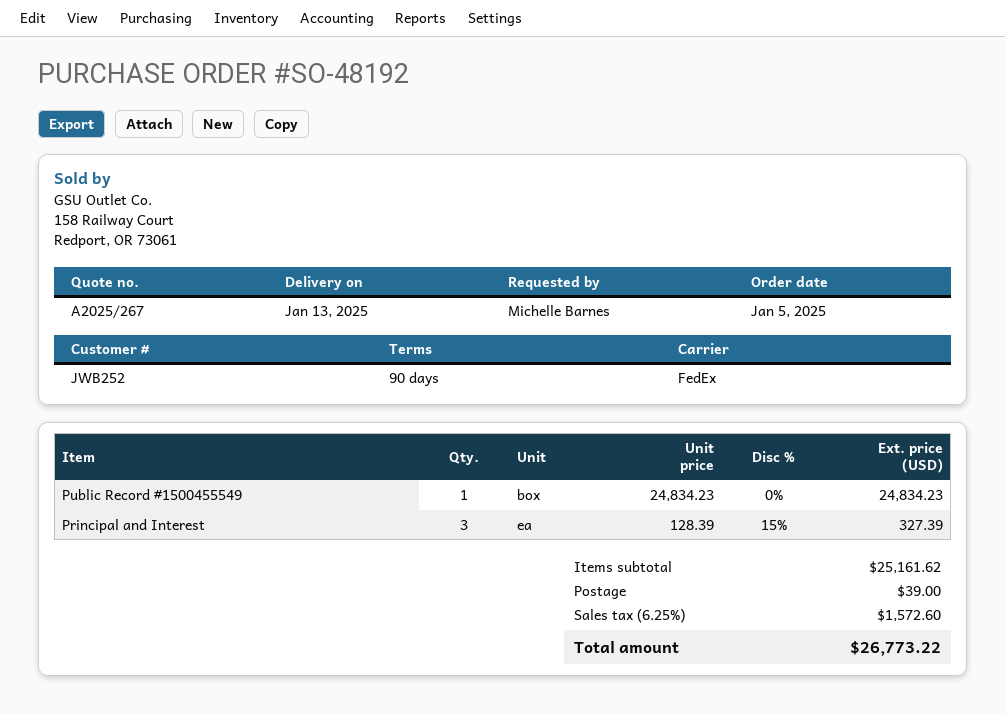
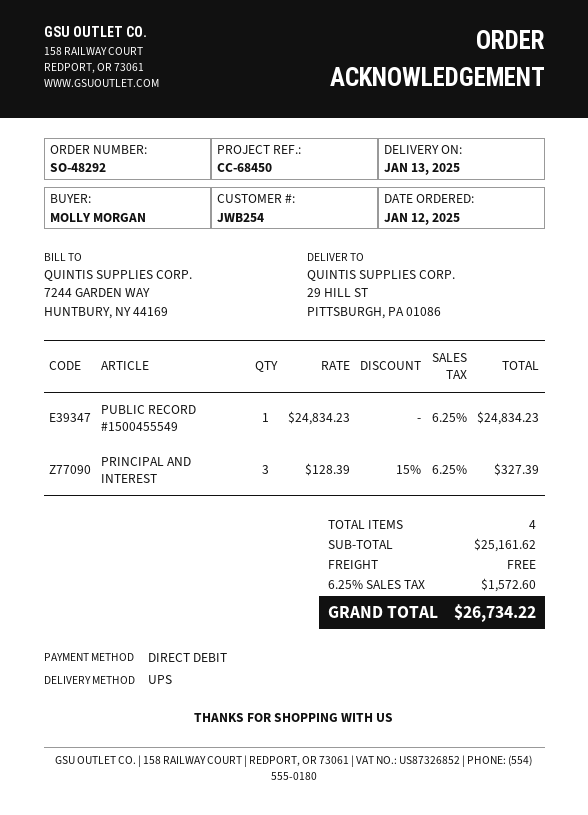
order number: SO-48192 -> SO-48292
order date: 2025-01-05 -> 2025-01-12
customer number: JWB252 -> JWB254
ordered by: Michelle Barnes -> MOLLY MORGAN
shipping method: FedEx -> UPS
shipping: 39.00 -> 0.00
total: 26773.22 -> 26734.22

